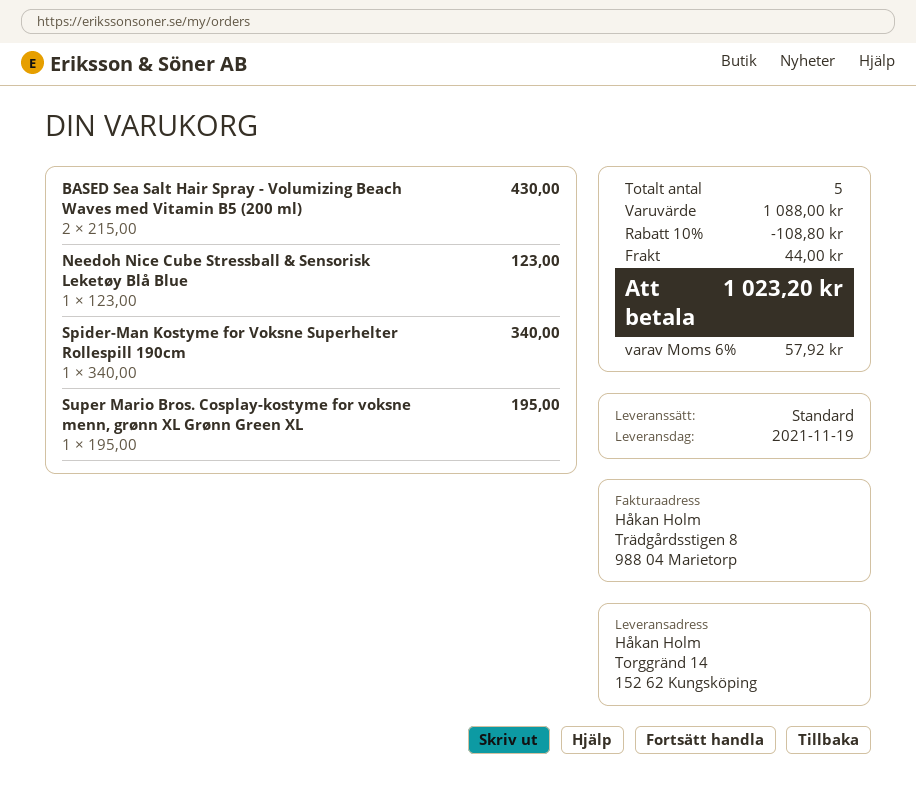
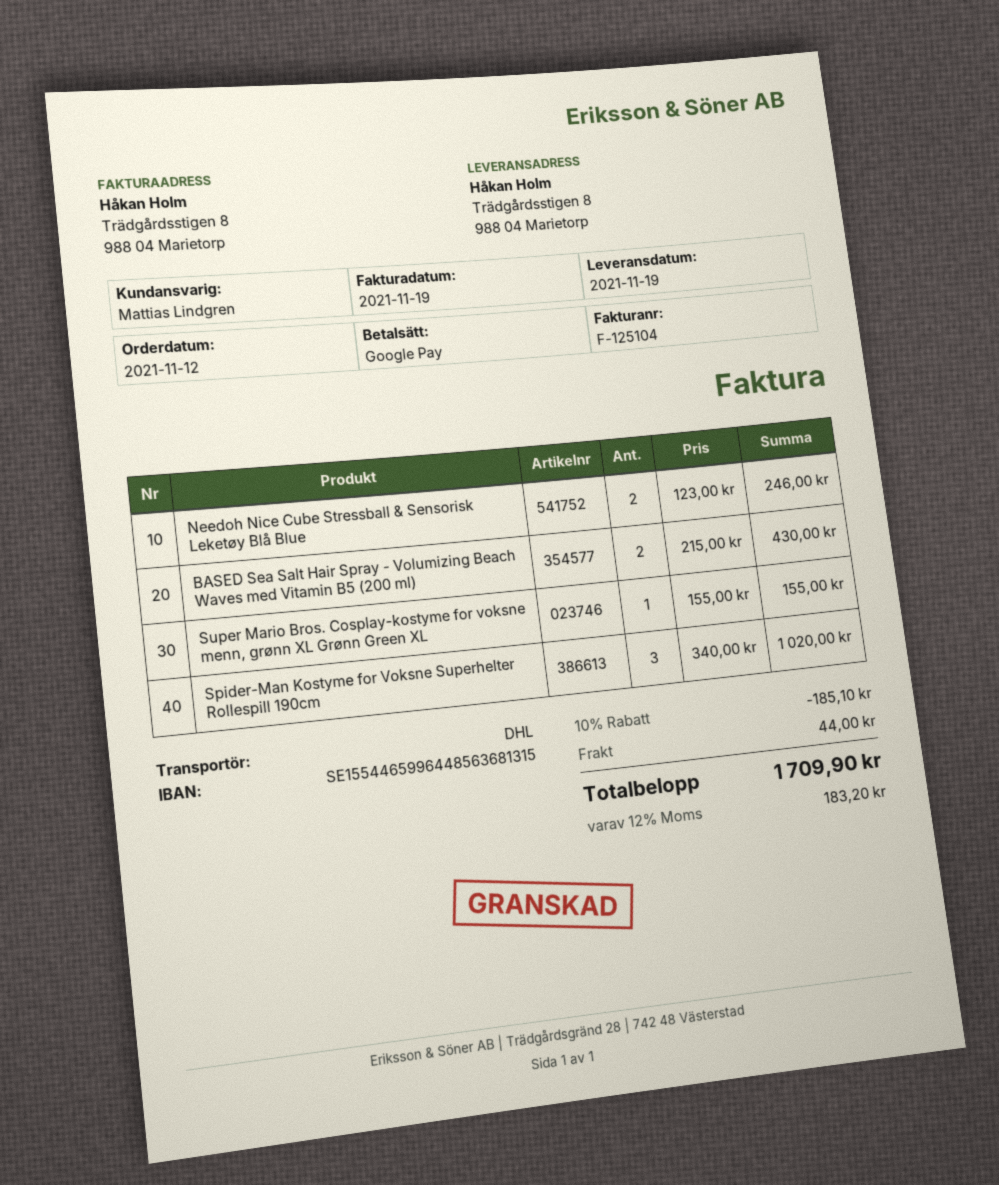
shipping method: standard -> DHL
ship to: Torggränd 14, 152 62 Kungsköping -> Trädgårdsstigen 8, 988 04 Marietorp
Needoh Nice Cube Stressball & Sensorisk Leketøy Blå Blue: 1 x 123.00 = 123.00 -> 2 x 123.00 = 246.00
Spider-Man Kostyme for Voksne Superhelter Rollespill 190cm: 1 x 340.00 = 340.00 -> 3 x 340.00 = 1020.00
Super Mario Bros. Cosplay-kostyme for voksne menn, grønn XL Grønn Green XL: 1 x 195.00 = 195.00 -> 1 x 155.00 = 155.00
discount: 10% = 108.80 -> 10% = 185.10
tax: 6% = 57.92 -> 12% = 183.20
total: 1023.20 -> 1709.90

